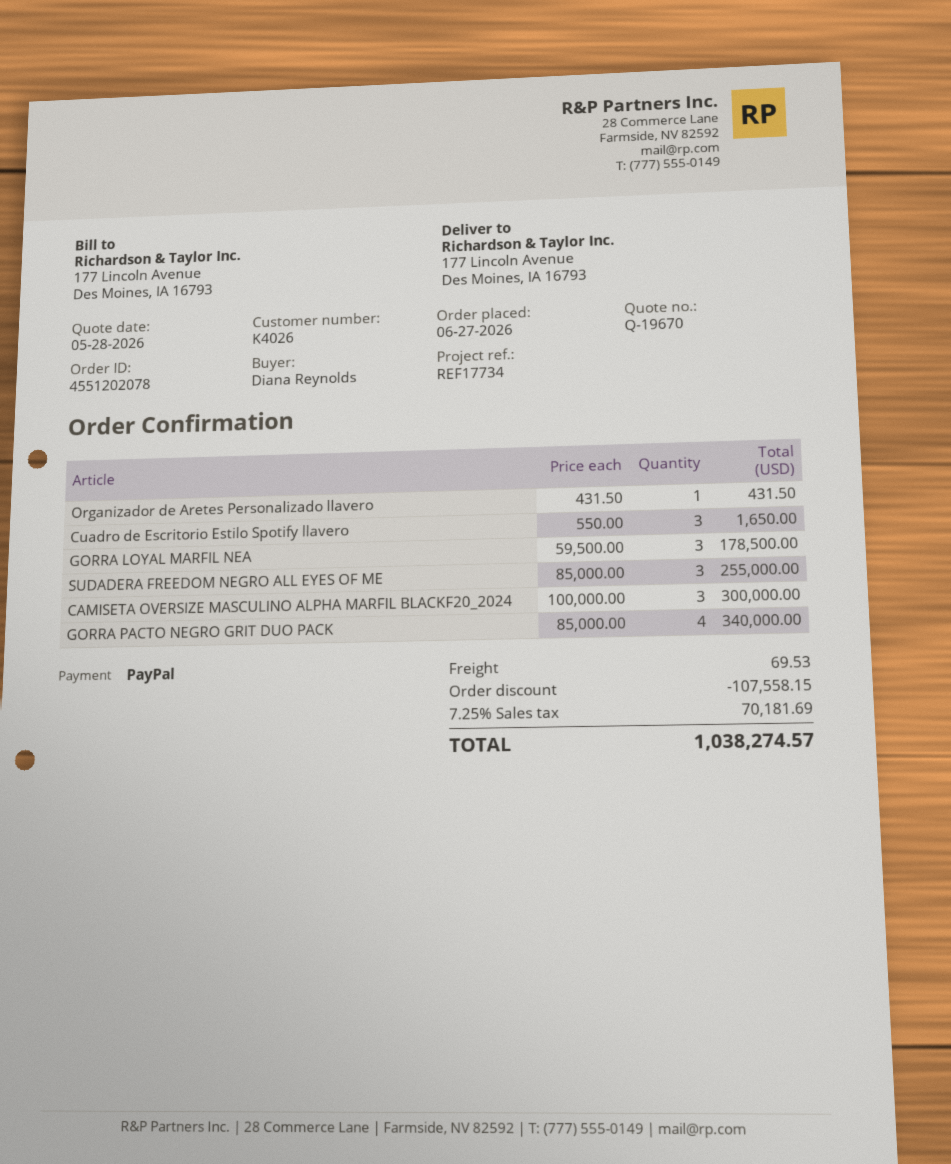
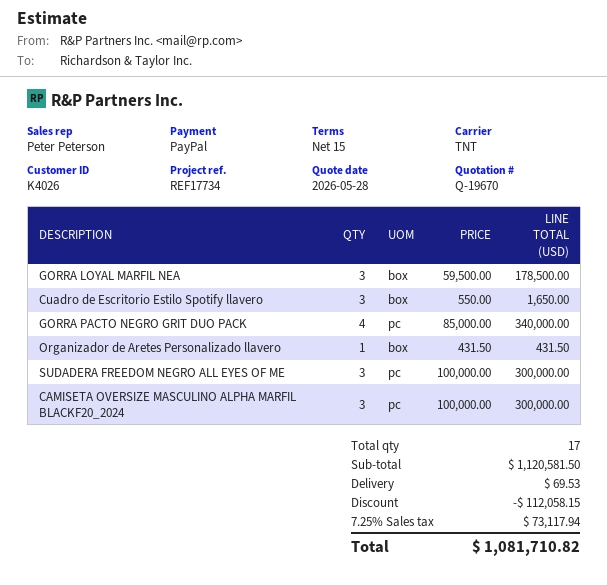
SUDADERA FREEDOM NEGRO ALL EYES OF ME: 3 x 85000.00 = 255000.00 -> 3 x 100000.00 = 300000.00
discount: 107558.15 -> 112058.15
tax: 7.25% = 70181.69 -> 7.25% = 73117.94
total: 1038274.57 -> 1081710.82

